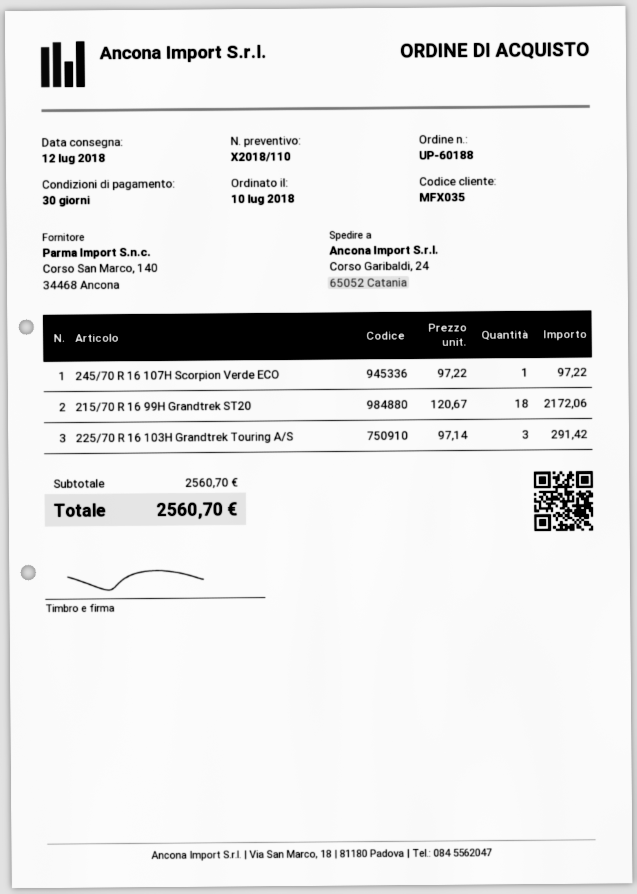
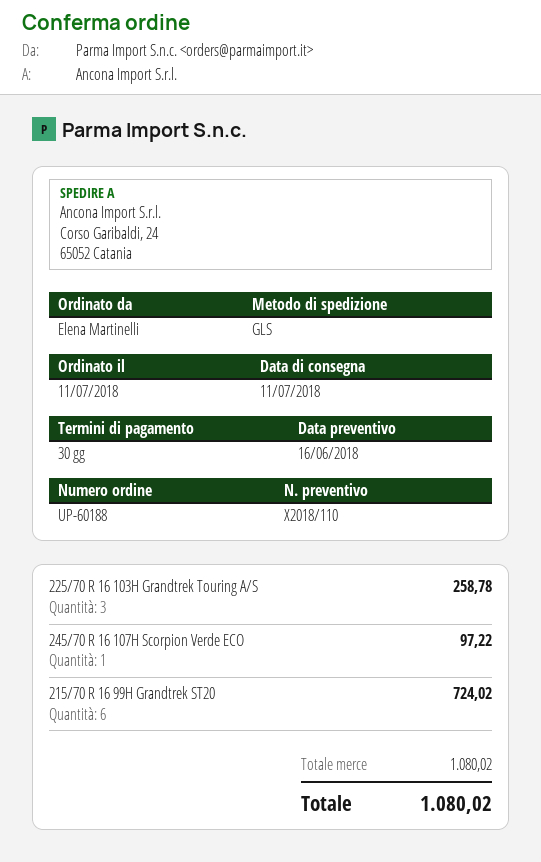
order date: 2018-07-10 -> 2018-07-11
delivery date: 2018-07-12 -> 2018-07-11
215/70 R 16 99H Grandtrek ST20: 18 for 2172.06 -> 6 for 724.02
225/70 R 16 103H Grandtrek Touring A/S: 3 for 291.42 -> 3 for 258.78
subtotal: 2560.70 -> 1080.02
total: 2560.70 -> 1080.02

